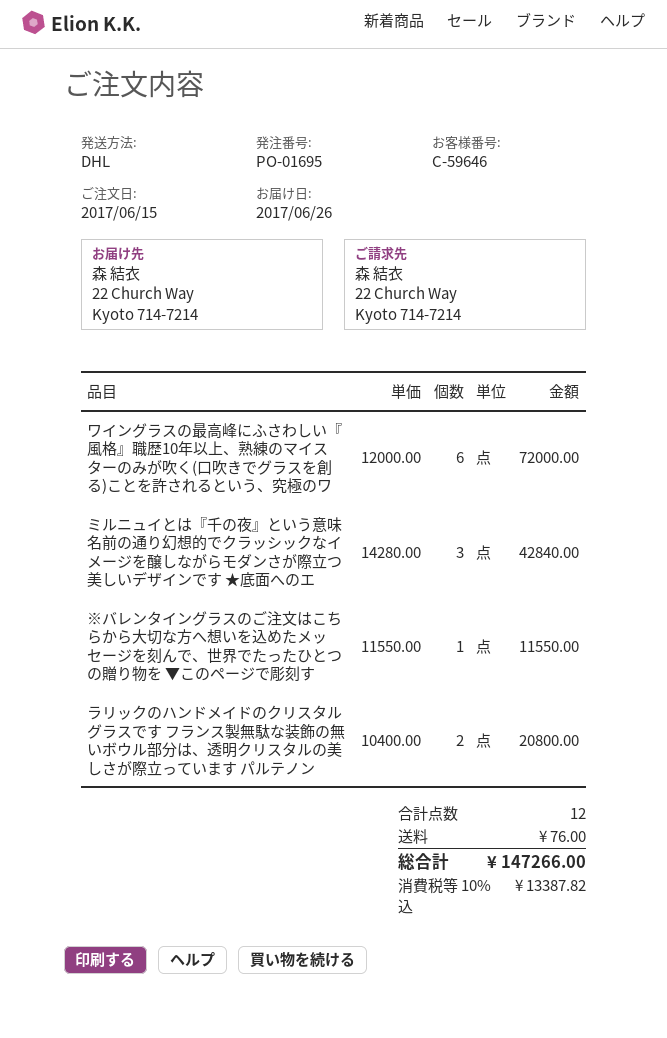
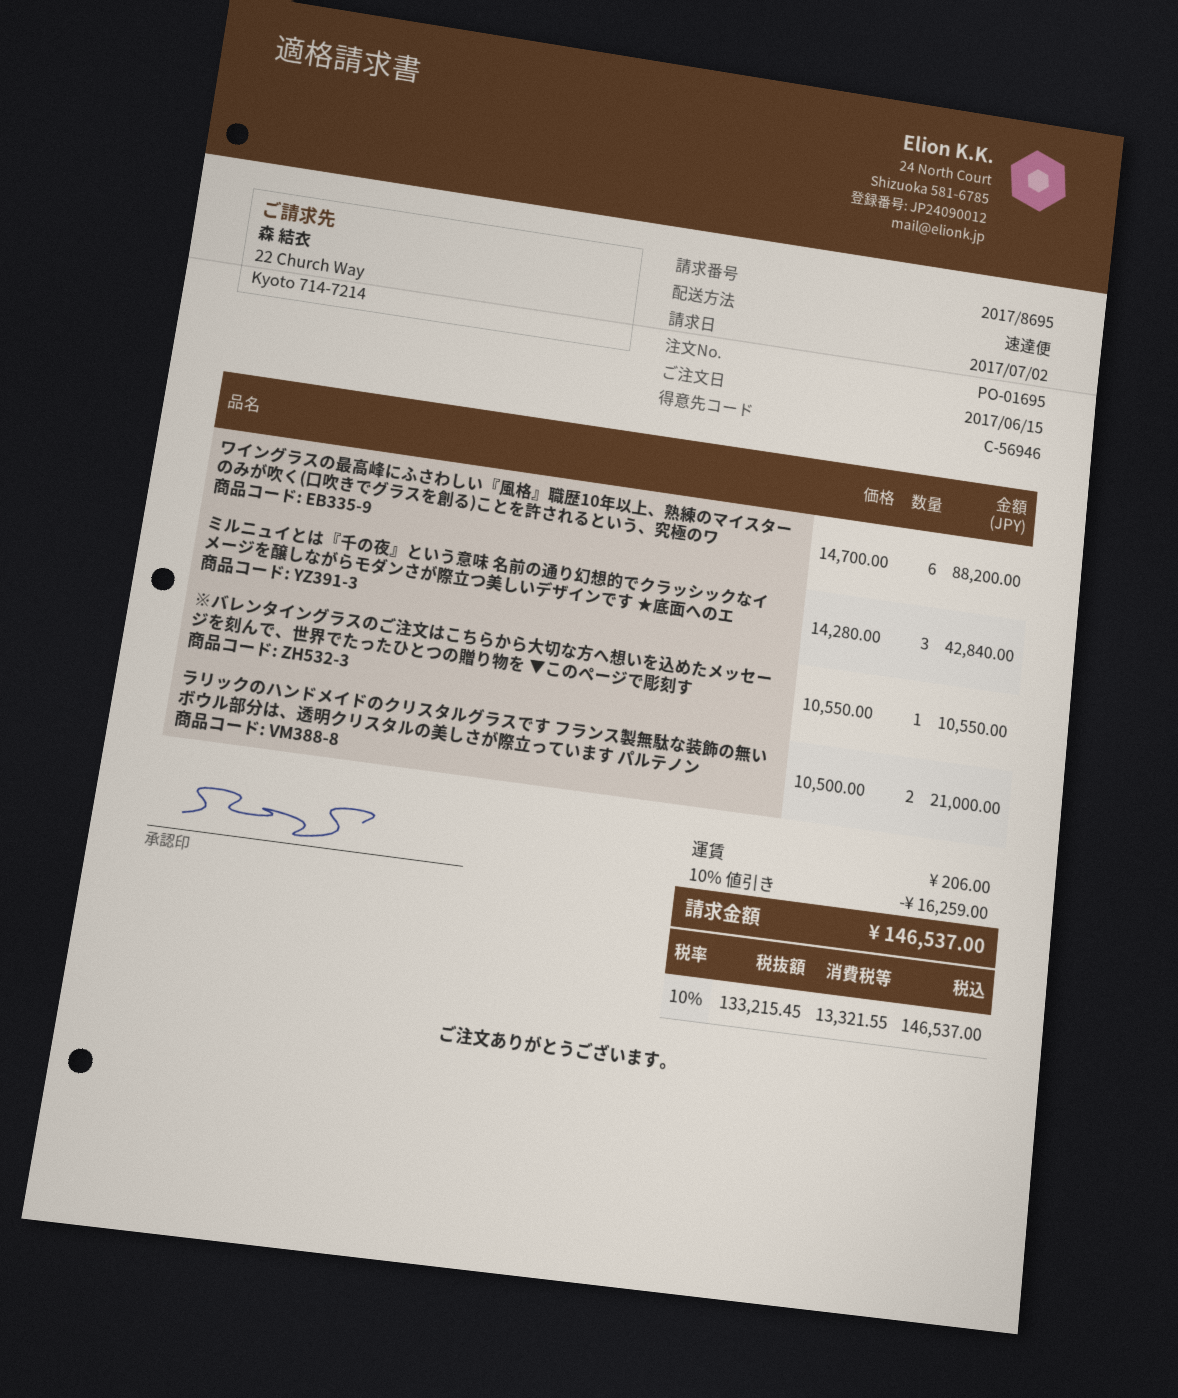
customer number: C-59646 -> C-56946
shipping method: DHL -> express
ワイングラスの最高峰にふさわしい『風格』職歴10年以上、熟練のマイスターのみが吹く(口吹きでグラスを創る)ことを許されるという、究極のワ: 6 x 12000.00 = 72000.00 -> 6 x 14700.00 = 88200.00
※バレンタイングラスのご注文はこちらから大切な方へ想いを込めたメッセージを刻んで、世界でたったひとつの贈り物を ▼このページで彫刻す: 1 x 11550.00 = 11550.00 -> 1 x 10550.00 = 10550.00
ラリックのハンドメイドのクリスタルグラスです フランス製無駄な装飾の無いボウル部分は、透明クリスタルの美しさが際立っています パルテノン: 2 x 10400.00 = 20800.00 -> 2 x 10500.00 = 21000.00
discount: none -> 10% = 16259.00
shipping: 76.00 -> 206.00
tax: 10% = 13387.82 -> 10% = 13321.55
total: 147266.00 -> 146537.00

